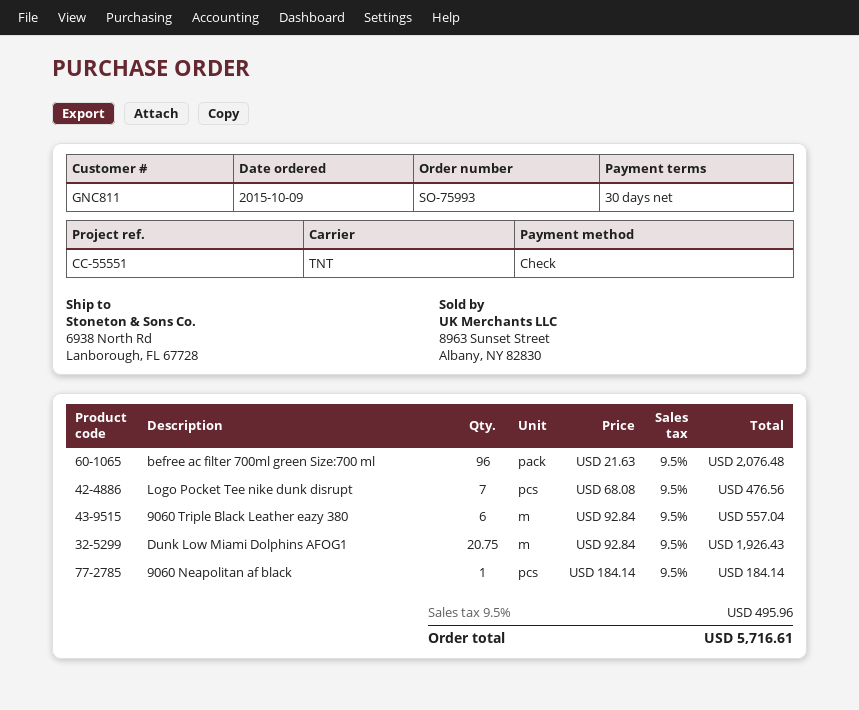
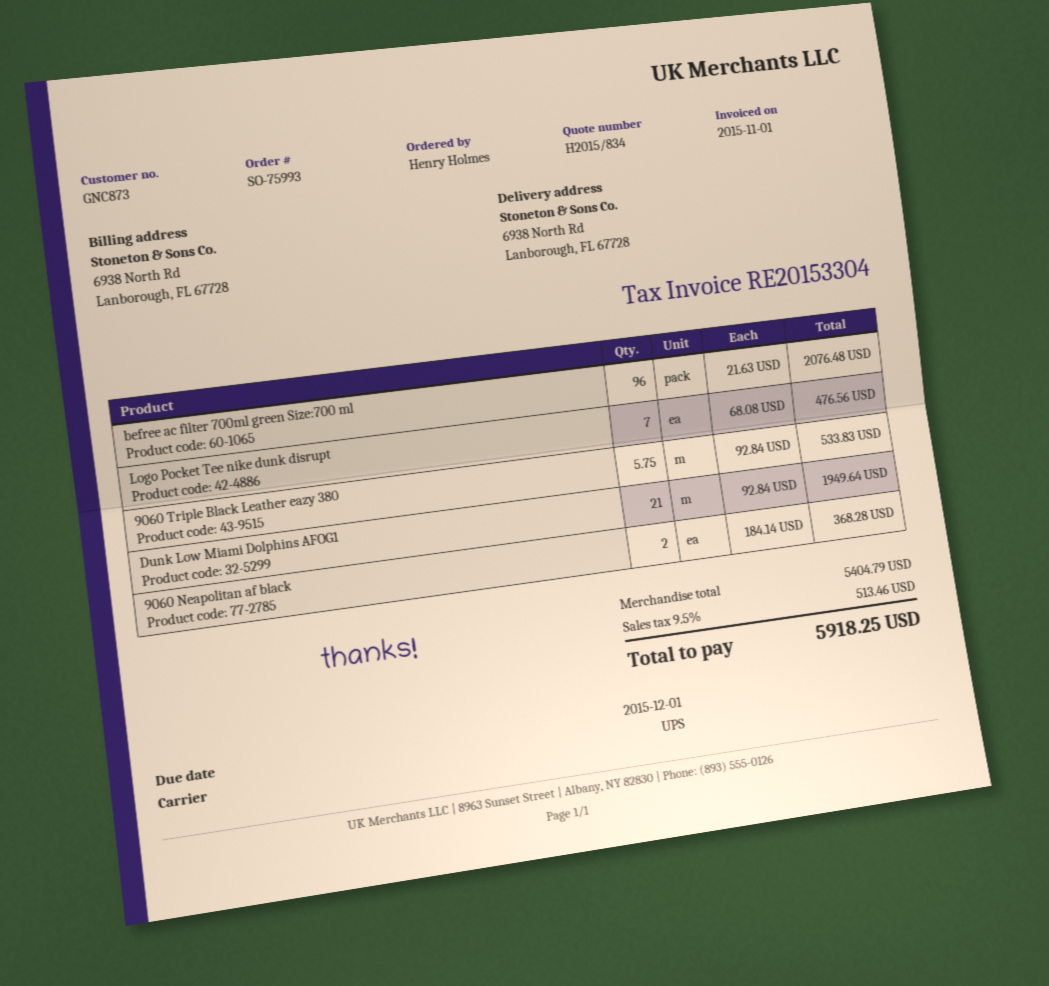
customer number: GNC811 -> GNC873
shipping method: TNT -> UPS
9060 Triple Black Leather eazy 380: 6 x 92.84 = 557.04 -> 5.75 x 92.84 = 533.83
Dunk Low Miami Dolphins AFOG1: 20.75 x 92.84 = 1926.43 -> 21 x 92.84 = 1949.64
9060 Neapolitan af black: 1 x 184.14 = 184.14 -> 2 x 184.14 = 368.28
tax: 9.5% = 495.96 -> 9.5% = 513.46
total: 5716.61 -> 5918.25

